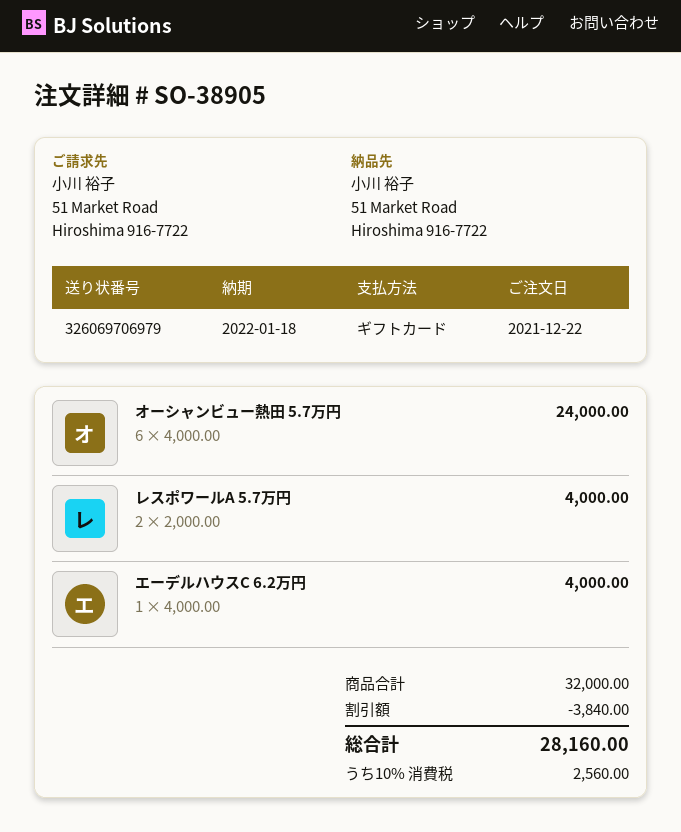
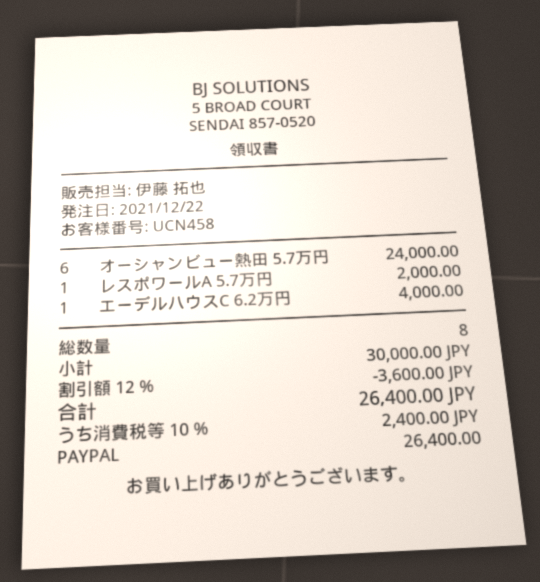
payment method: gift card -> PayPal
レスポワールA 5.7万円: 2 for 4000.00 -> 1 for 2000.00
subtotal: 32000.00 -> 30000.00
discount: 3840.00 -> 3600.00
tax: 10% = 2560.00 -> 10% = 2400.00
total: 28160.00 -> 26400.00

